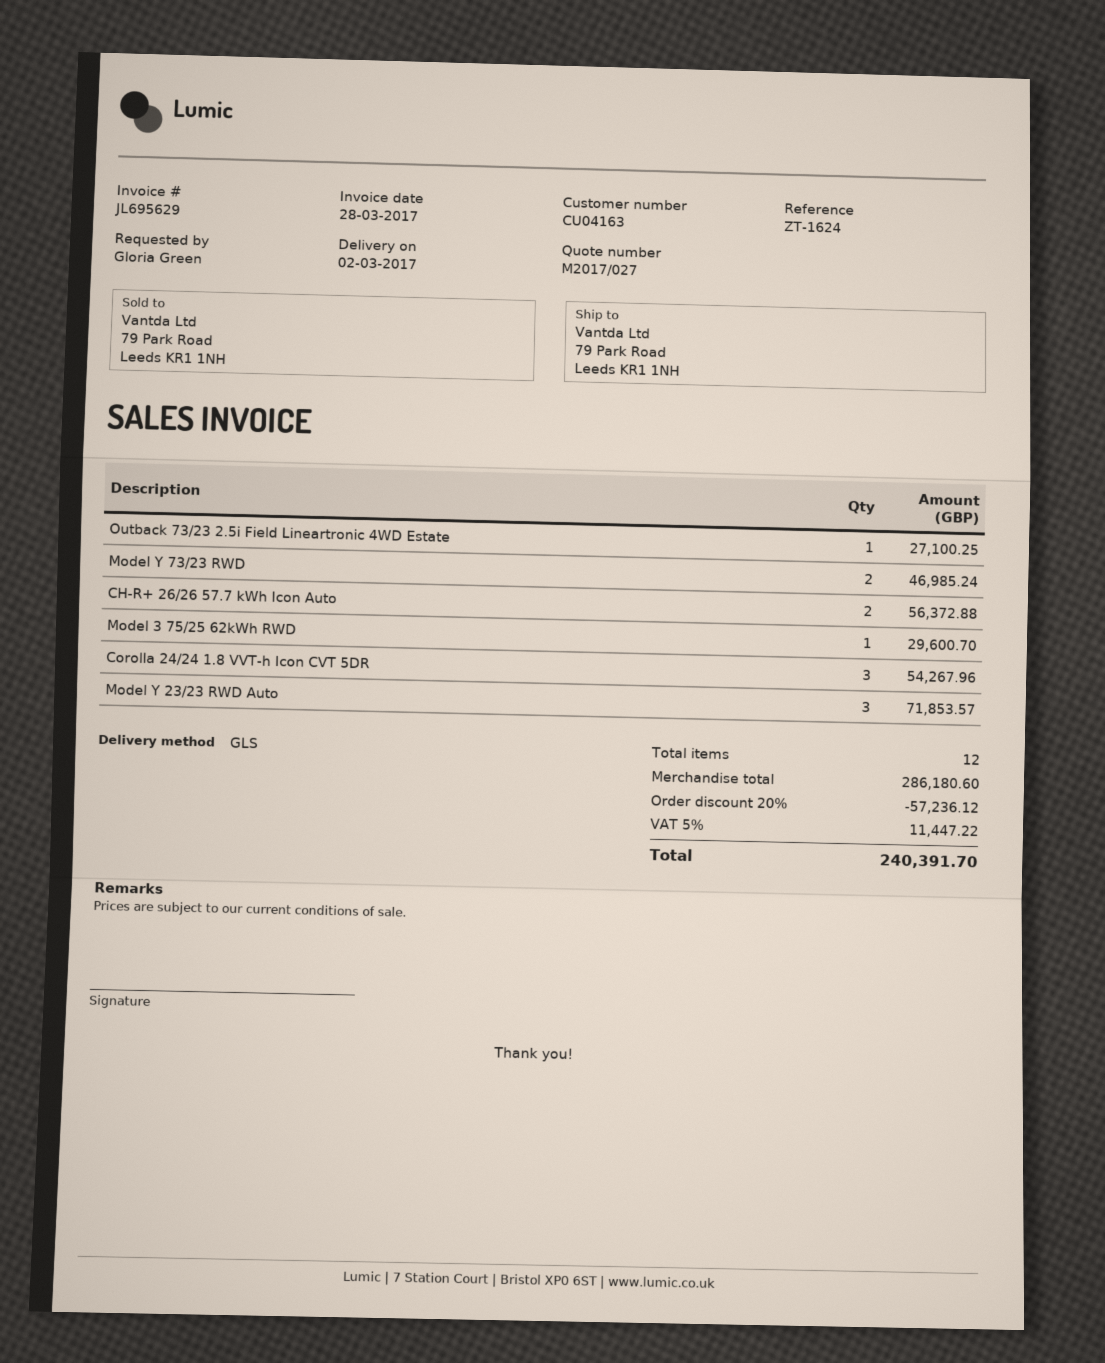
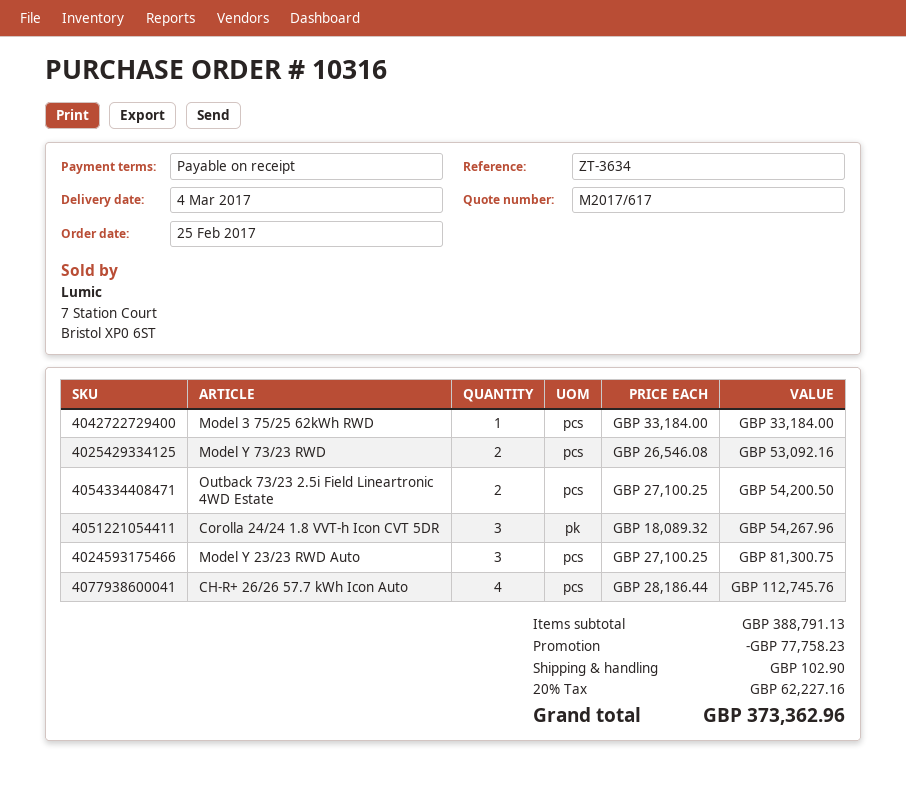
quote number: M2017/027 -> M2017/617
delivery date: 2017-03-02 -> 2017-03-04
reference: ZT-1624 -> ZT-3634
Outback 73/23 2.5i Field Lineartronic 4WD Estate: 1 for 27100.25 -> 2 for 54200.50
Model Y 73/23 RWD: 2 for 46985.24 -> 2 for 53092.16
CH-R+ 26/26 57.7 kWh Icon Auto: 2 for 56372.88 -> 4 for 112745.76
Model 3 75/25 62kWh RWD: 1 for 29600.70 -> 1 for 33184.00
Model Y 23/23 RWD Auto: 3 for 71853.57 -> 3 for 81300.75
subtotal: 286180.60 -> 388791.13
discount: 57236.12 -> 77758.23
shipping: none -> 102.90
tax: 5% = 11447.22 -> 20% = 62227.16
total: 240391.70 -> 373362.96

